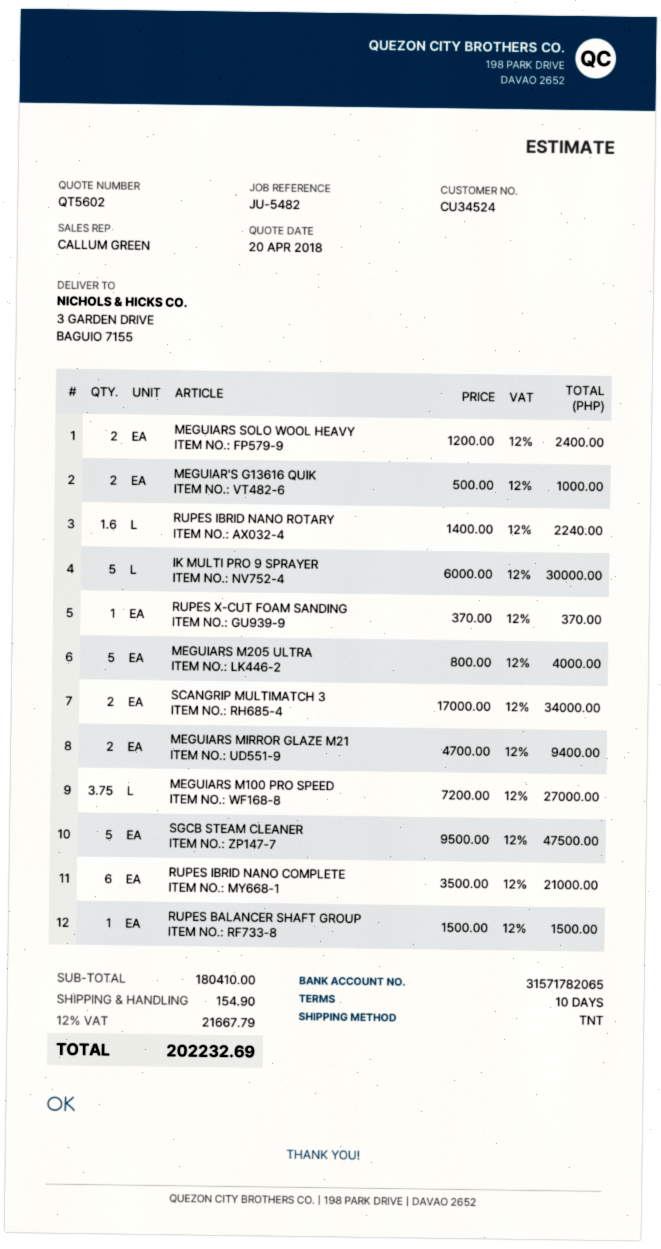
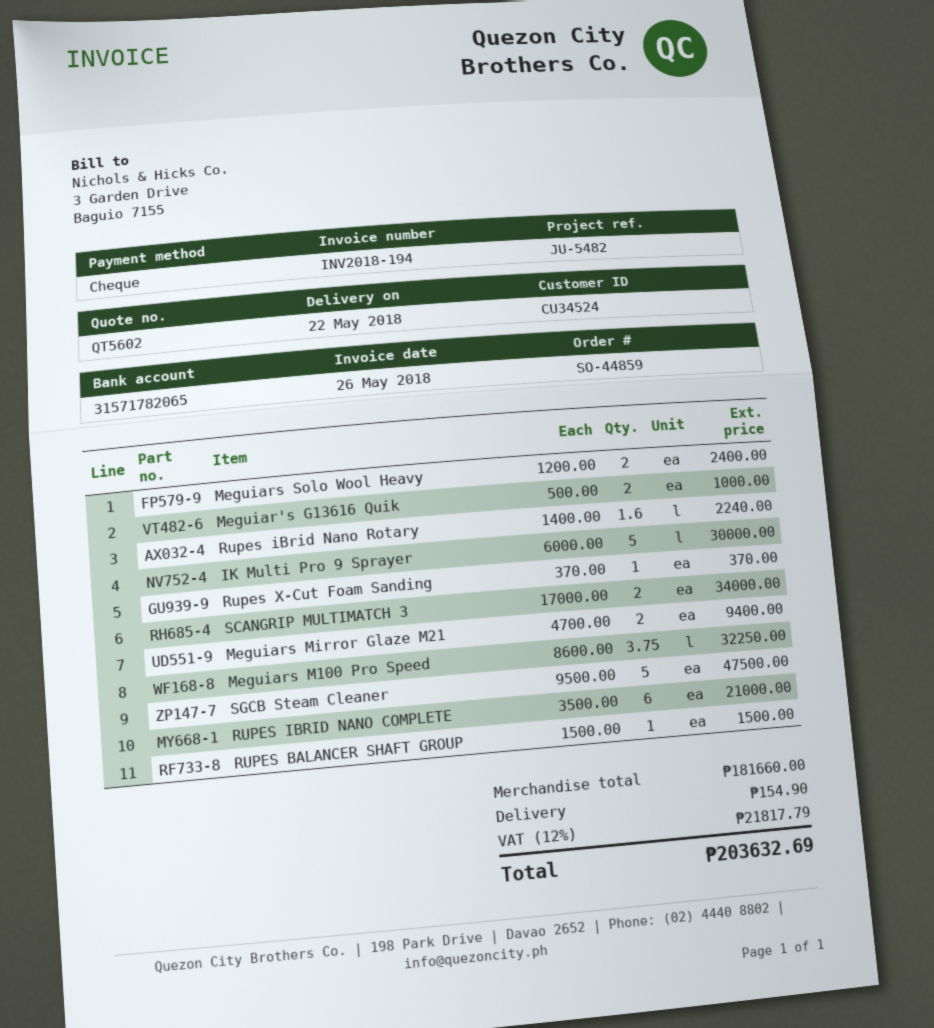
MEGUIARS M205 ULTRA: 5 x 800.00 = 4000.00 -> none
MEGUIARS M100 PRO SPEED: 3.75 x 7200.00 = 27000.00 -> 3.75 x 8600.00 = 32250.00
subtotal: 180410.00 -> 181660.00
tax: 12% = 21667.79 -> 12% = 21817.79
total: 202232.69 -> 203632.69

